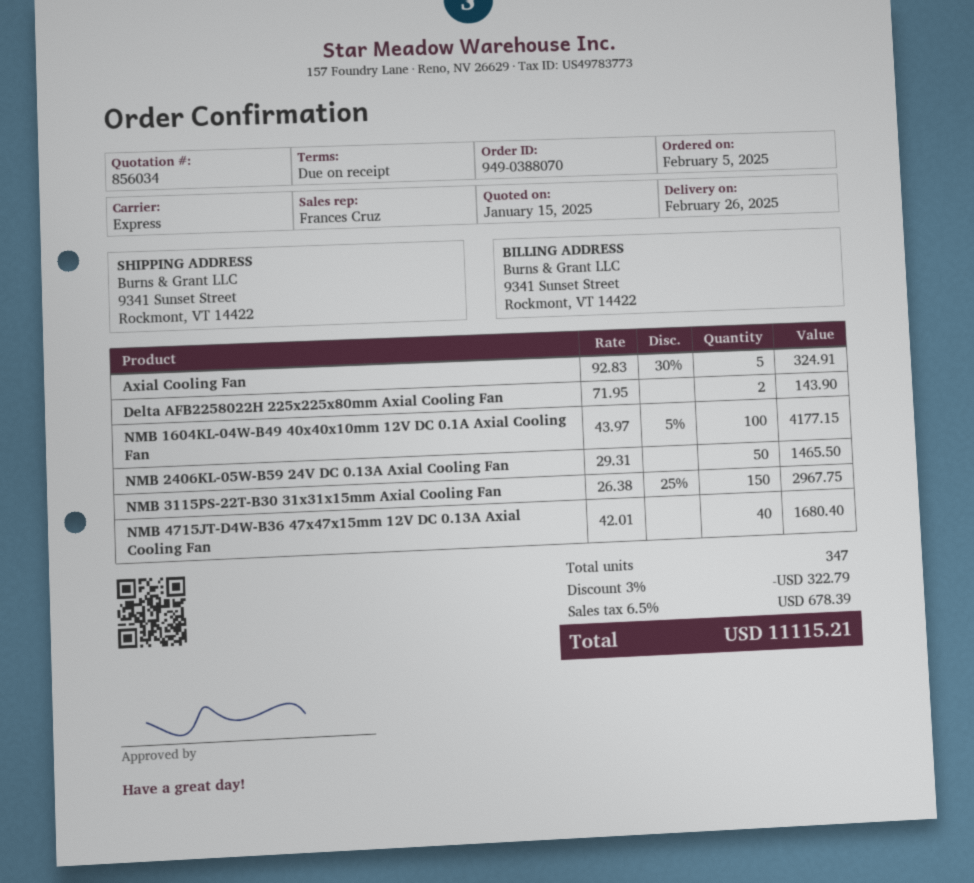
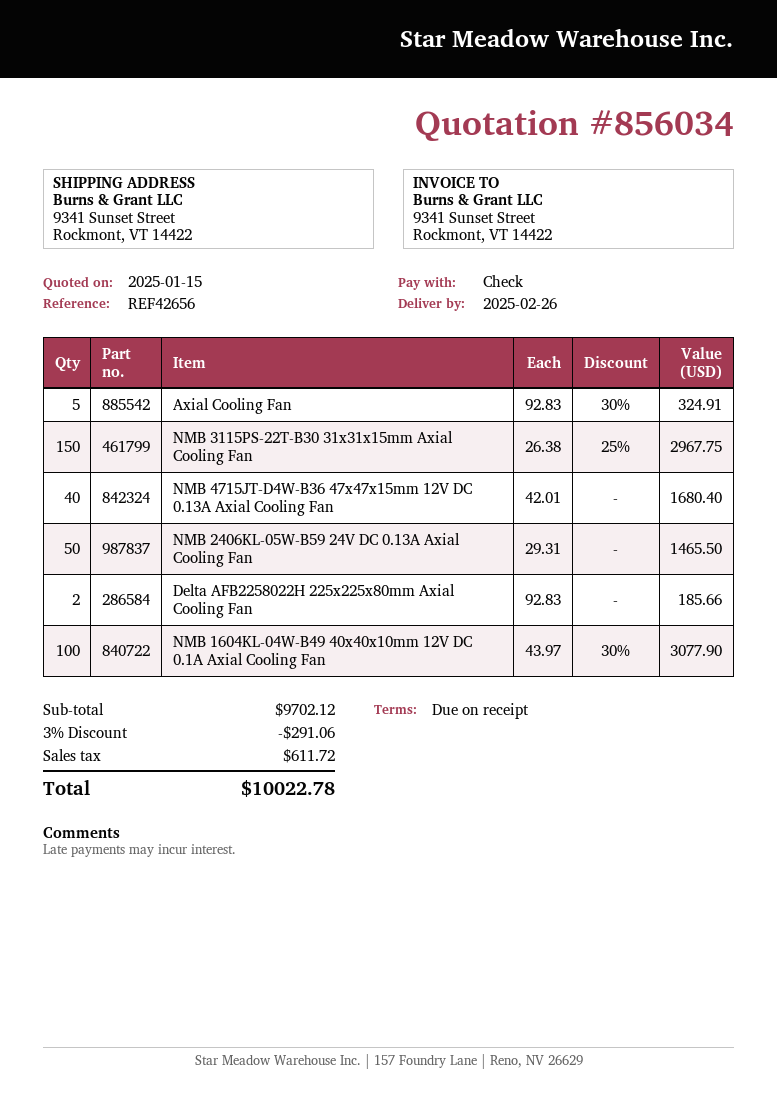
Delta AFB2258022H 225x225x80mm Axial Cooling Fan: 2 x 71.95 = 143.90 -> 2 x 92.83 = 185.66
NMB 1604KL-04W-B49 40x40x10mm 12V DC 0.1A Axial Cooling Fan: 100 x 43.97 - 5% = 4177.15 -> 100 x 43.97 - 30% = 3077.90
discount: 3% = 322.79 -> 3% = 291.06
tax: 678.39 -> 611.72
total: 11115.21 -> 10022.78

